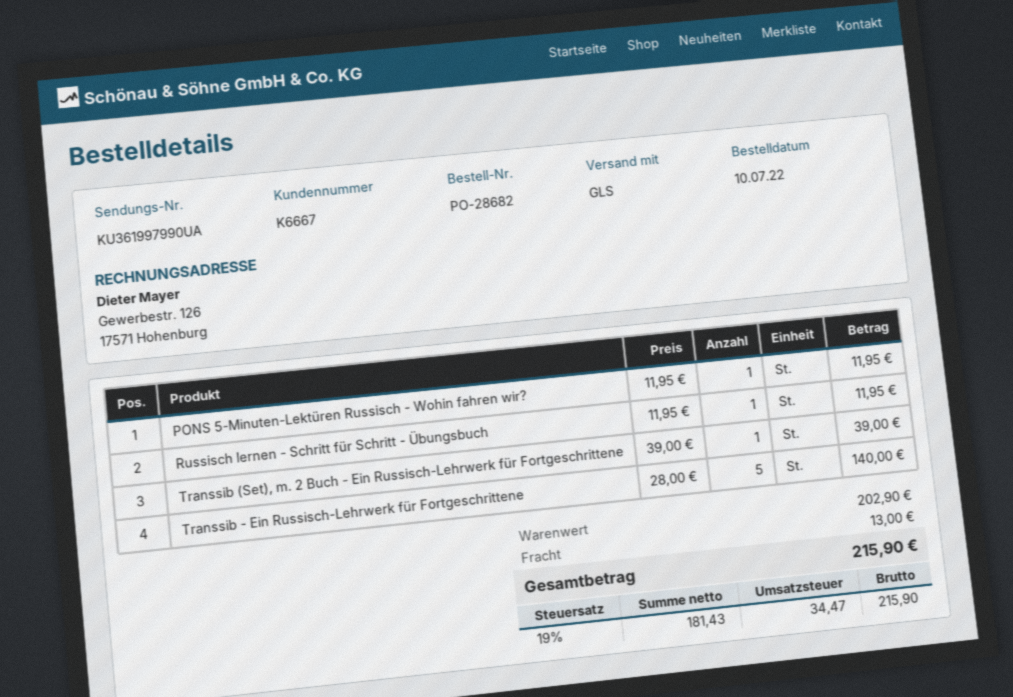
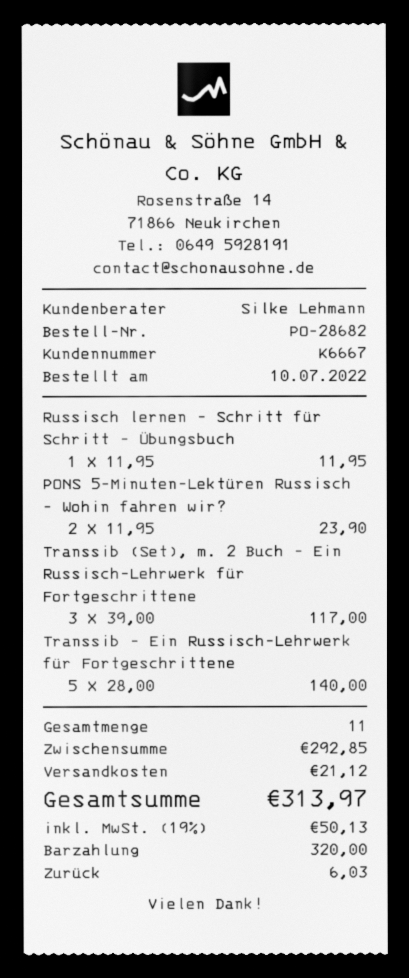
PONS 5-Minuten-Lektüren Russisch - Wohin fahren wir?: 1 x 11.95 = 11.95 -> 2 x 11.95 = 23.90
Transsib (Set), m. 2 Buch - Ein Russisch-Lehrwerk für Fortgeschrittene: 1 x 39.00 = 39.00 -> 3 x 39.00 = 117.00
subtotal: 202.90 -> 292.85
shipping: 13.00 -> 21.12
tax: 19% = 34.47 -> 19% = 50.13
total: 215.90 -> 313.97

